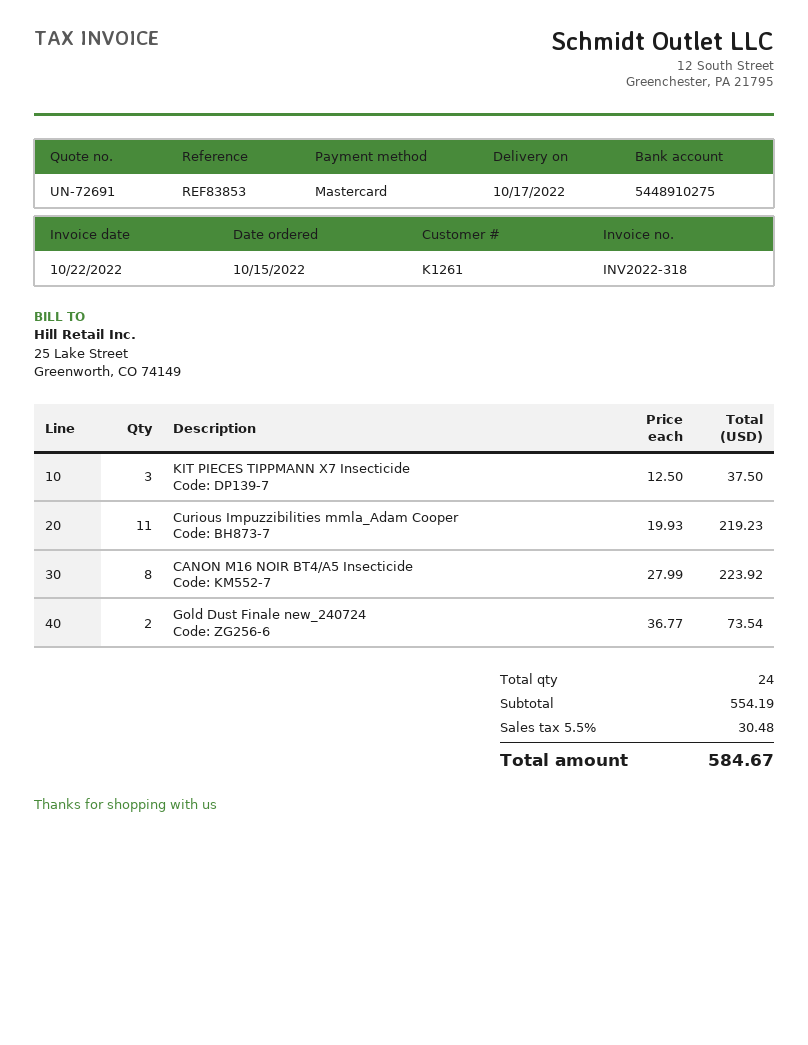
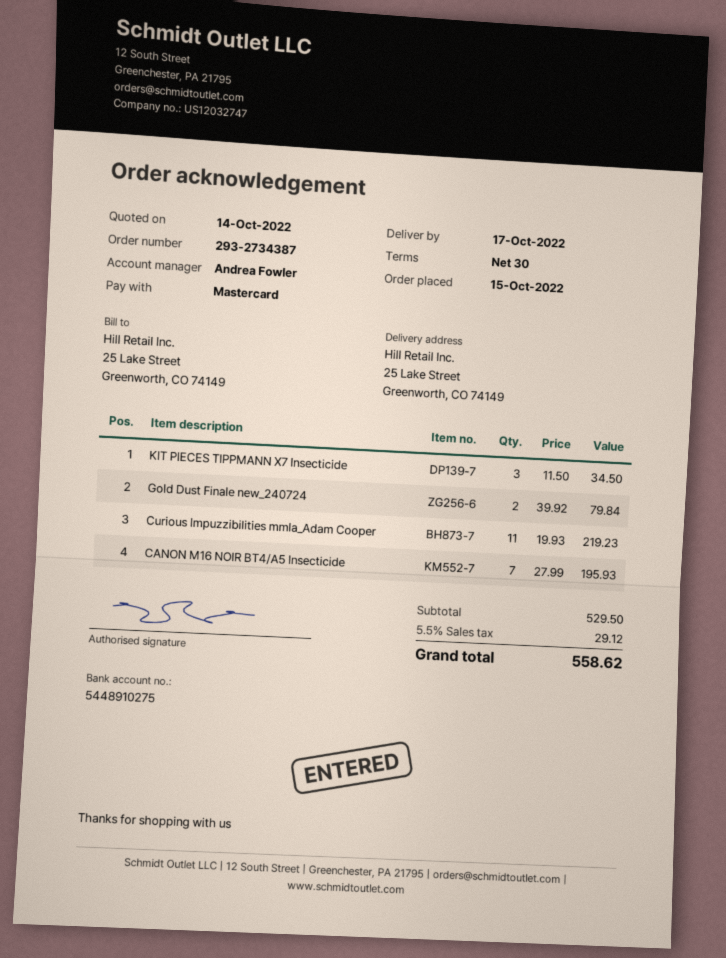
KIT PIECES TIPPMANN X7 Insecticide: 3 x 12.50 = 37.50 -> 3 x 11.50 = 34.50
CANON M16 NOIR BT4/A5 Insecticide: 8 x 27.99 = 223.92 -> 7 x 27.99 = 195.93
Gold Dust Finale new_240724: 2 x 36.77 = 73.54 -> 2 x 39.92 = 79.84
subtotal: 554.19 -> 529.50
tax: 5.5% = 30.48 -> 5.5% = 29.12
total: 584.67 -> 558.62

